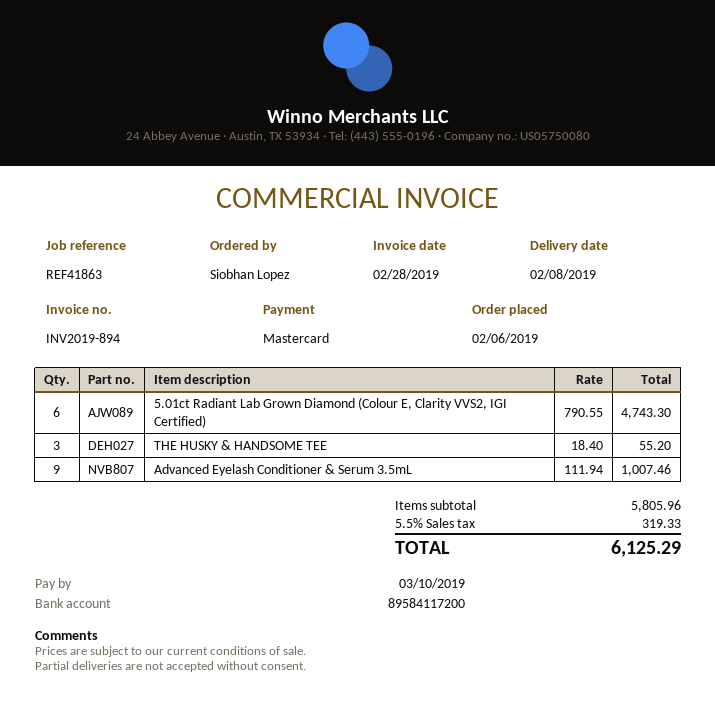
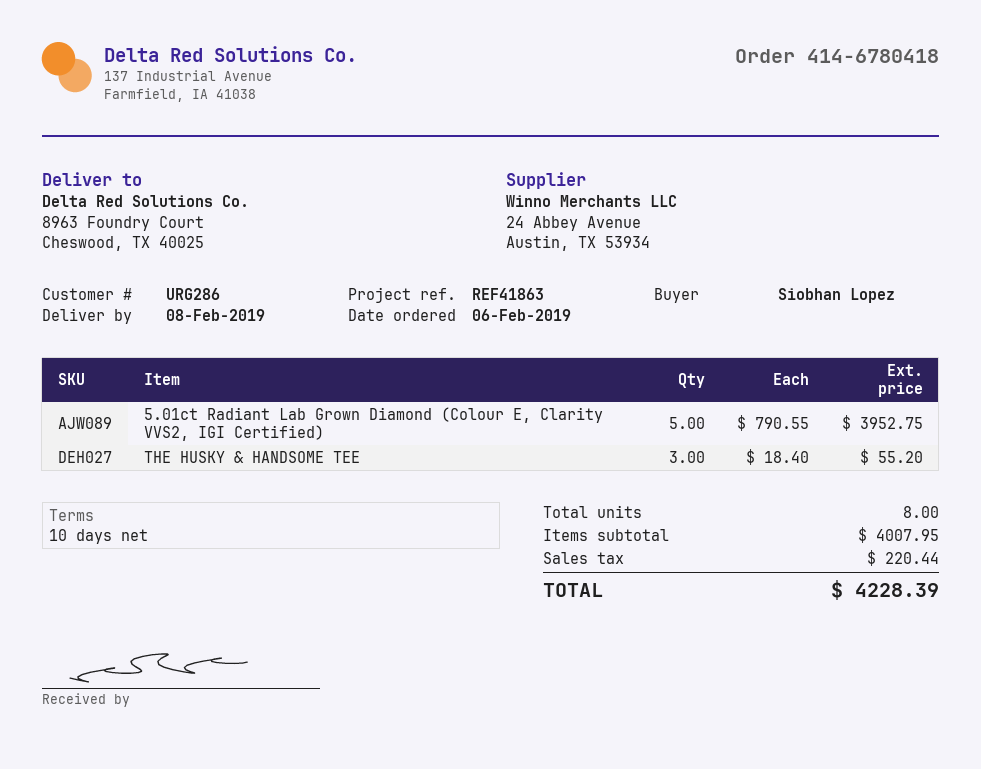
5.01ct Radiant Lab Grown Diamond (Colour E, Clarity VVS2, IGI Certified): 6 x 790.55 = 4743.30 -> 5 x 790.55 = 3952.75
Advanced Eyelash Conditioner & Serum 3.5mL: 9 x 111.94 = 1007.46 -> none
subtotal: 5805.96 -> 4007.95
tax: 319.33 -> 220.44
total: 6125.29 -> 4228.39

